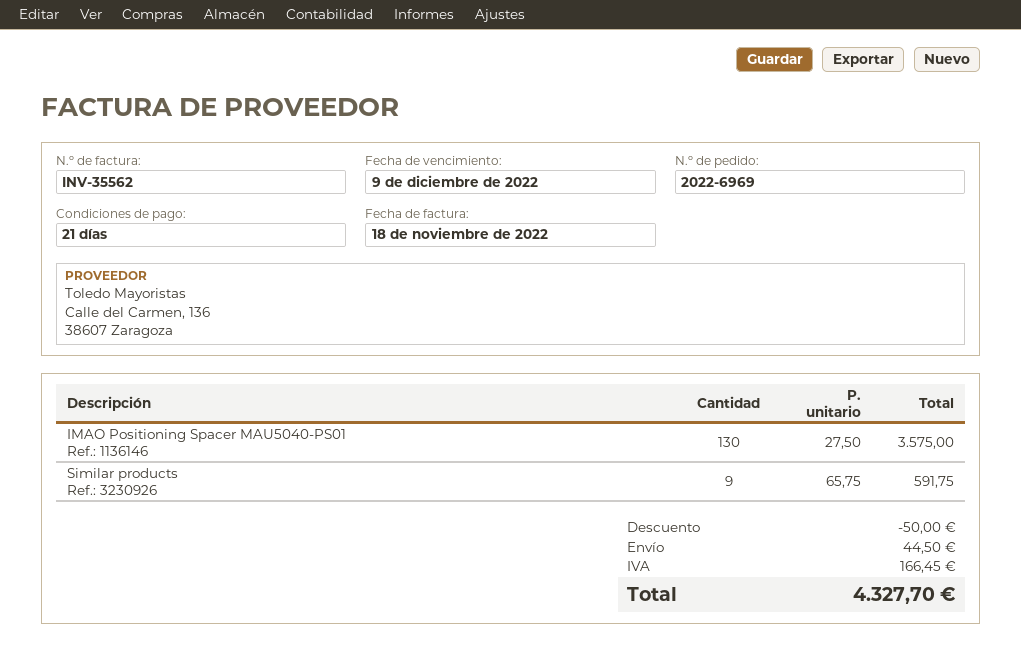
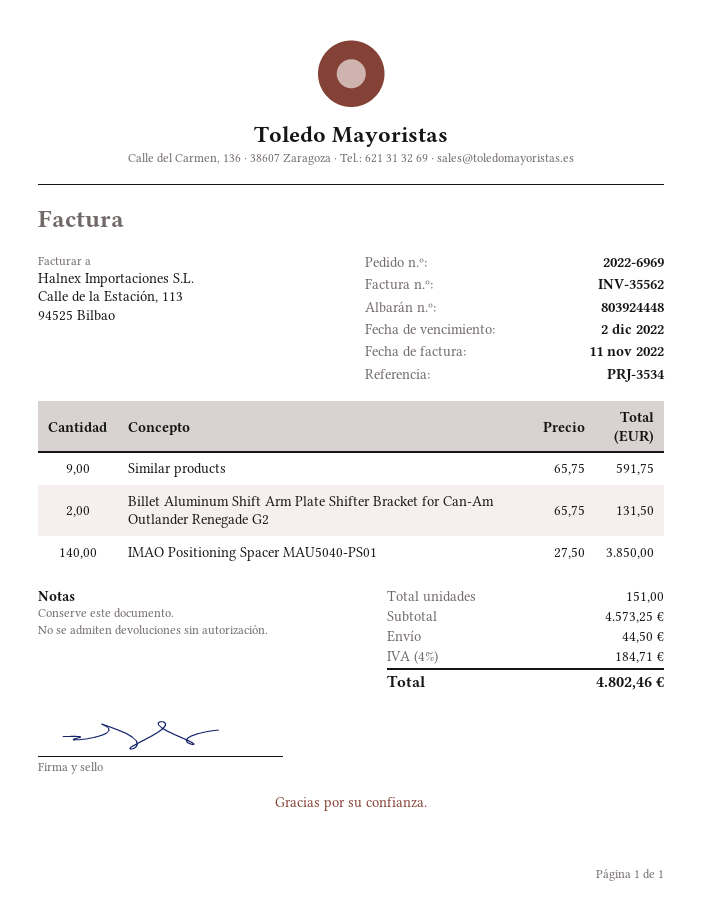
invoice date: 2022-11-18 -> 2022-11-11
due date: 2022-12-09 -> 2022-12-02
IMAO Positioning Spacer MAU5040-PS01: 130 x 27.50 = 3575.00 -> 140 x 27.50 = 3850.00
Billet Aluminum Shift Arm Plate Shifter Bracket for Can-Am Outlander Renegade G2: none -> 2 x 65.75 = 131.50
discount: 50.00 -> none
tax: 166.45 -> 184.71
total: 4327.70 -> 4802.46

